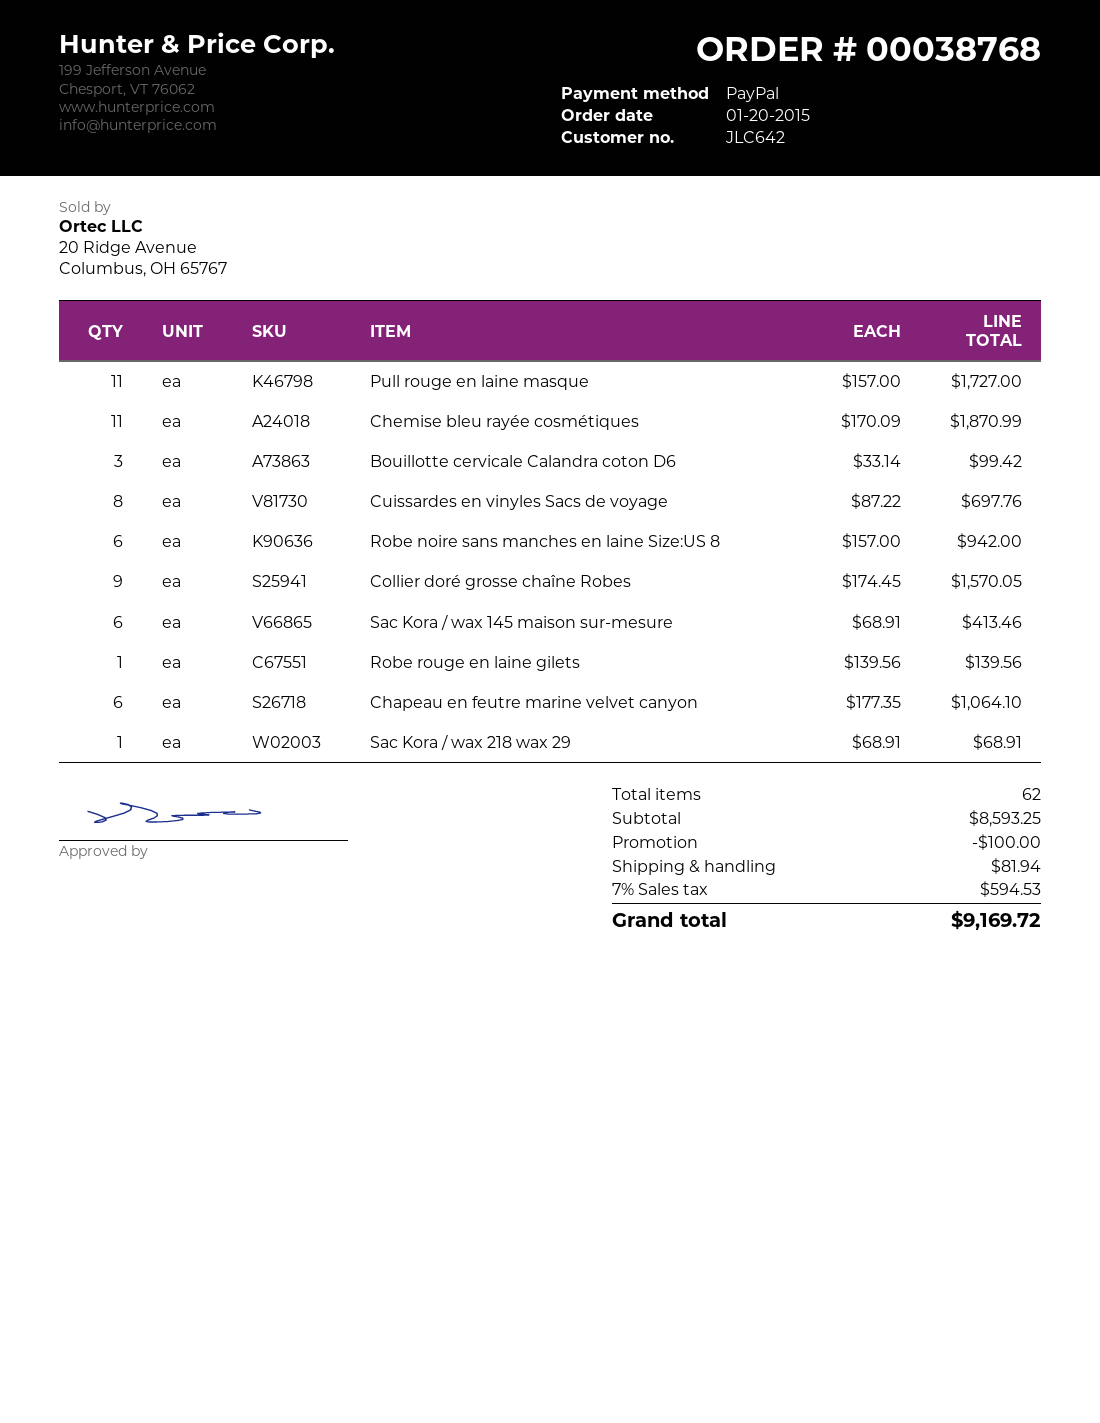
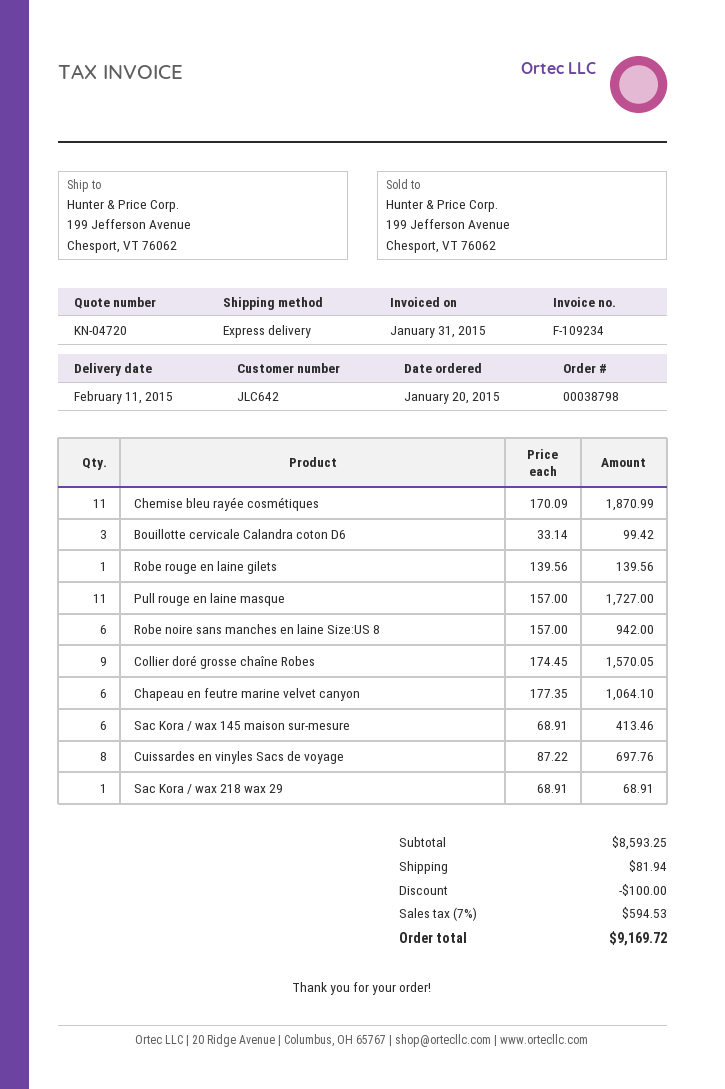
order number: 00038768 -> 00038798

